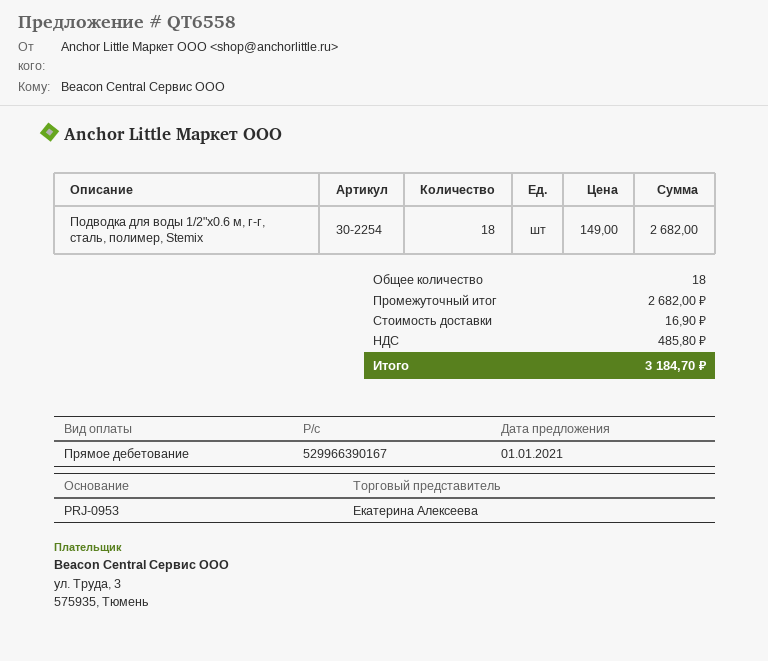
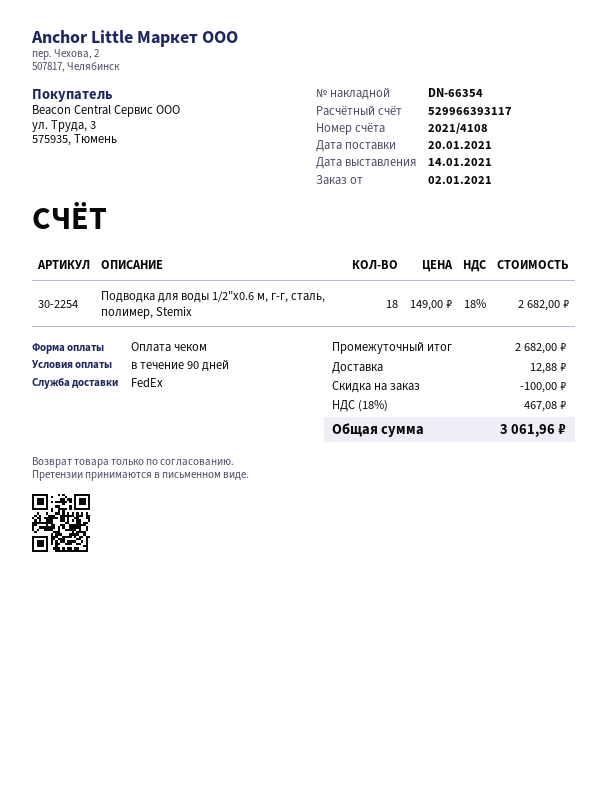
payment method: direct debit -> cheque
bank account: 529966390167 -> 529966393117
discount: none -> 100.00
shipping: 16.90 -> 12.88
tax: 485.80 -> 467.08
total: 3184.70 -> 3061.96

